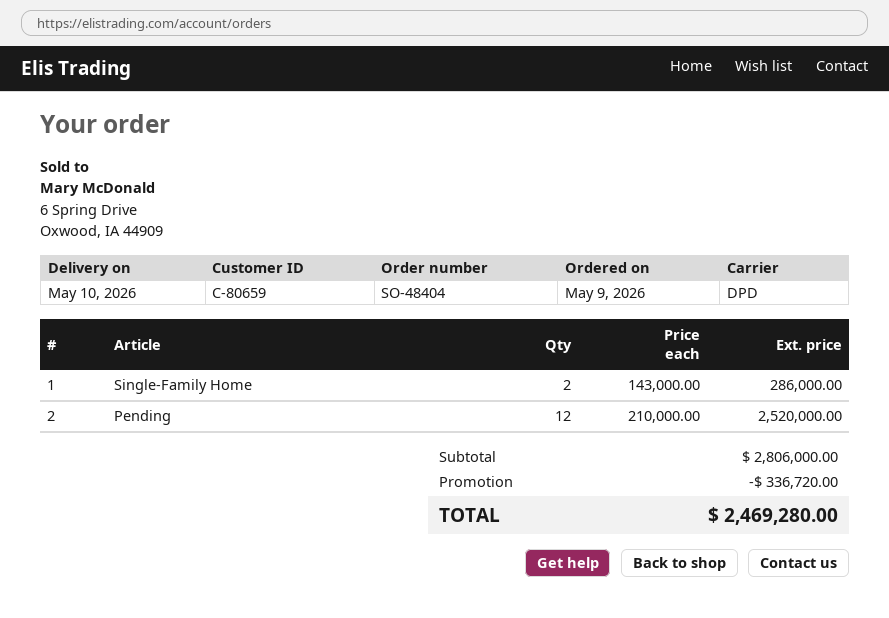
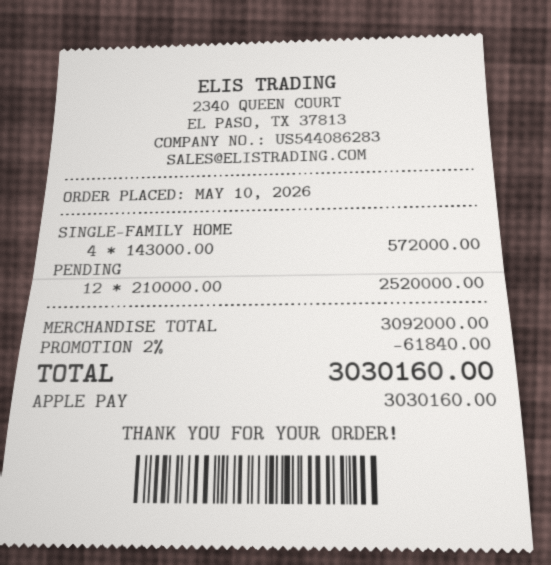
order date: 2026-05-09 -> 2026-05-10
Single-Family Home: 2 x 143000.00 = 286000.00 -> 4 x 143000.00 = 572000.00
subtotal: 2806000.00 -> 3092000.00
discount: 336720.00 -> 61840.00
total: 2469280.00 -> 3030160.00

